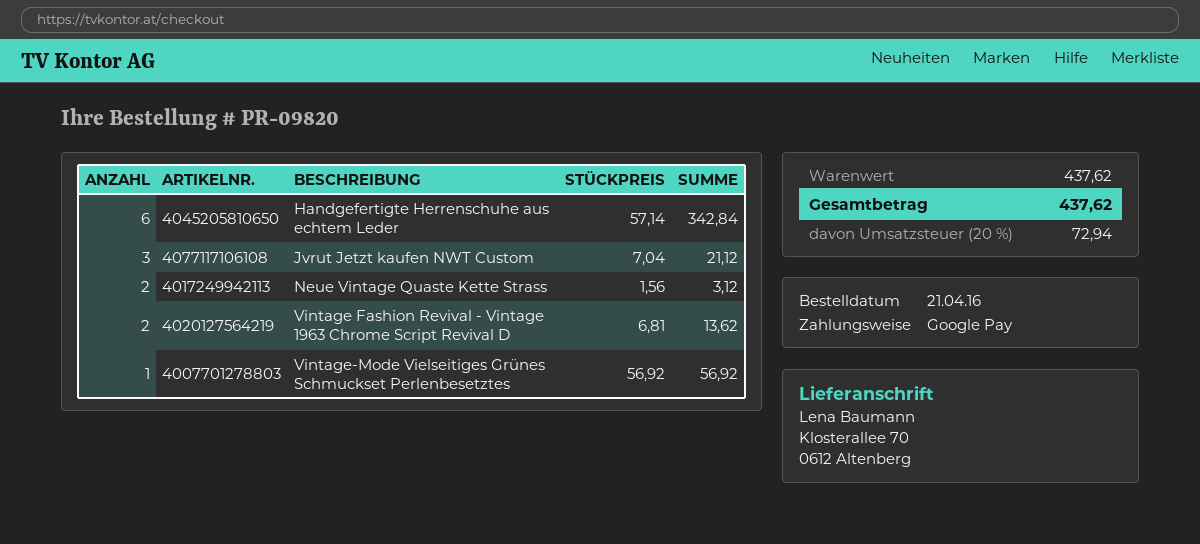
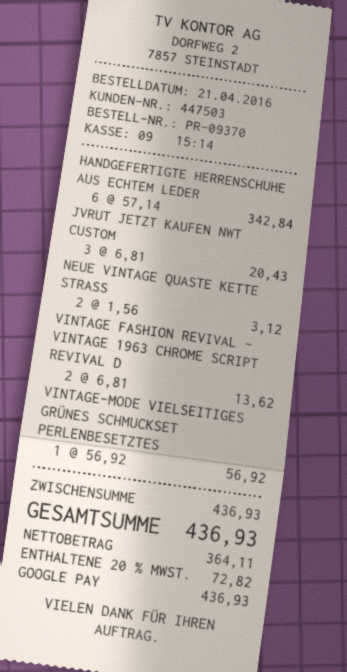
order number: PR-09820 -> PR-09370
Jvrut Jetzt kaufen NWT Custom: 3 x 7.04 = 21.12 -> 3 x 6.81 = 20.43
subtotal: 437.62 -> 436.93
tax: 20% = 72.94 -> 20% = 72.82
total: 437.62 -> 436.93

